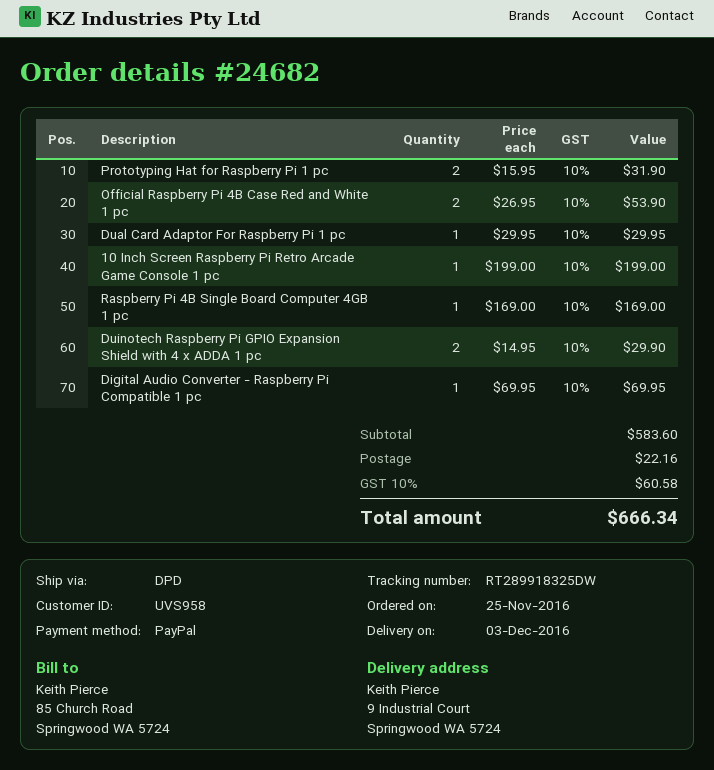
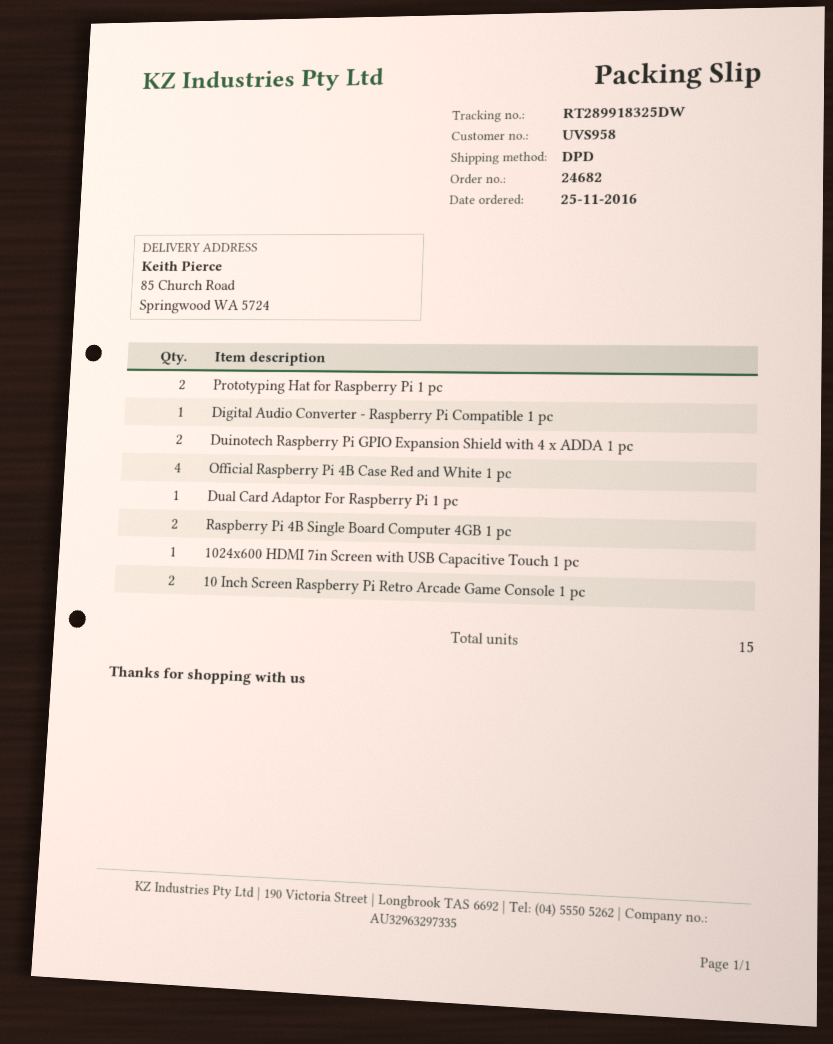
ship to: 9 Industrial Court, Springwood WA 5724 -> 85 Church Road, Springwood WA 5724
Official Raspberry Pi 4B Case Red and White 1 pc: 2 -> 4
10 Inch Screen Raspberry Pi Retro Arcade Game Console 1 pc: 1 -> 2
Raspberry Pi 4B Single Board Computer 4GB 1 pc: 1 -> 2
1024x600 HDMI 7in Screen with USB Capacitive Touch 1 pc: none -> 1

